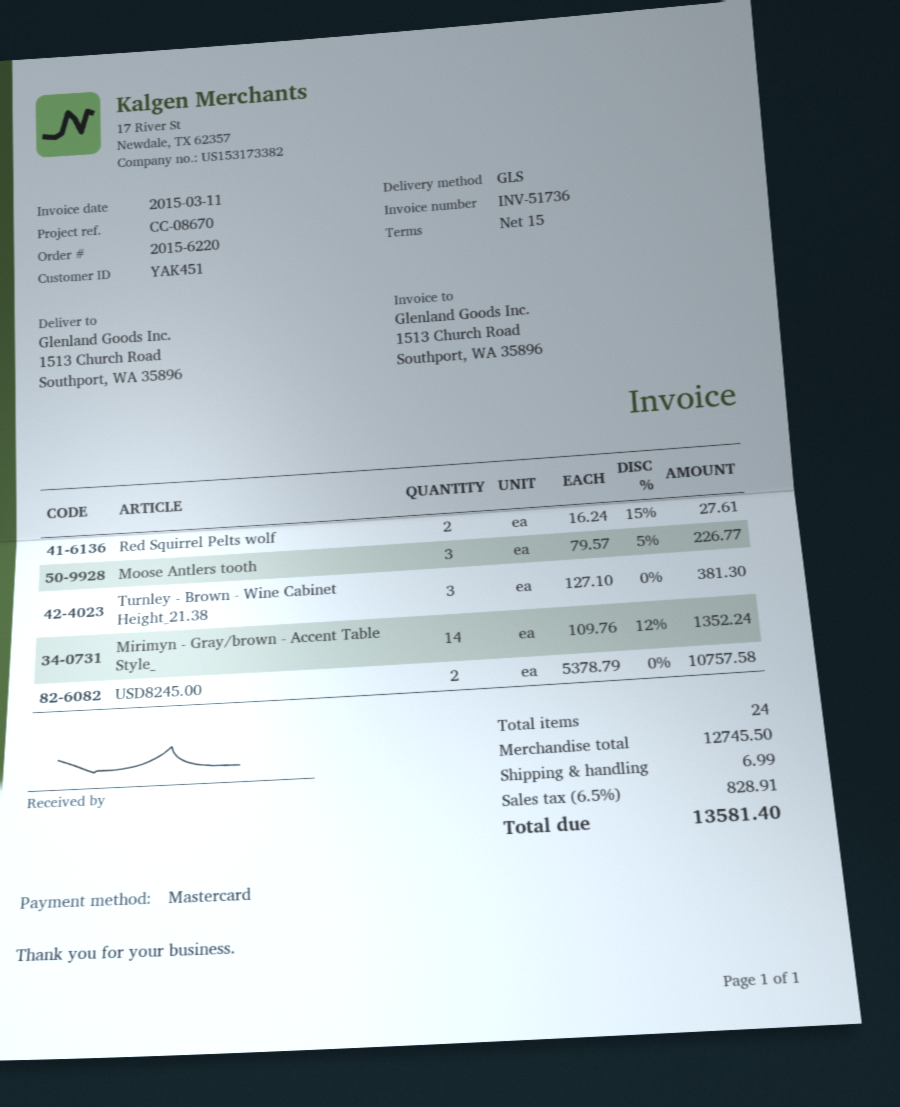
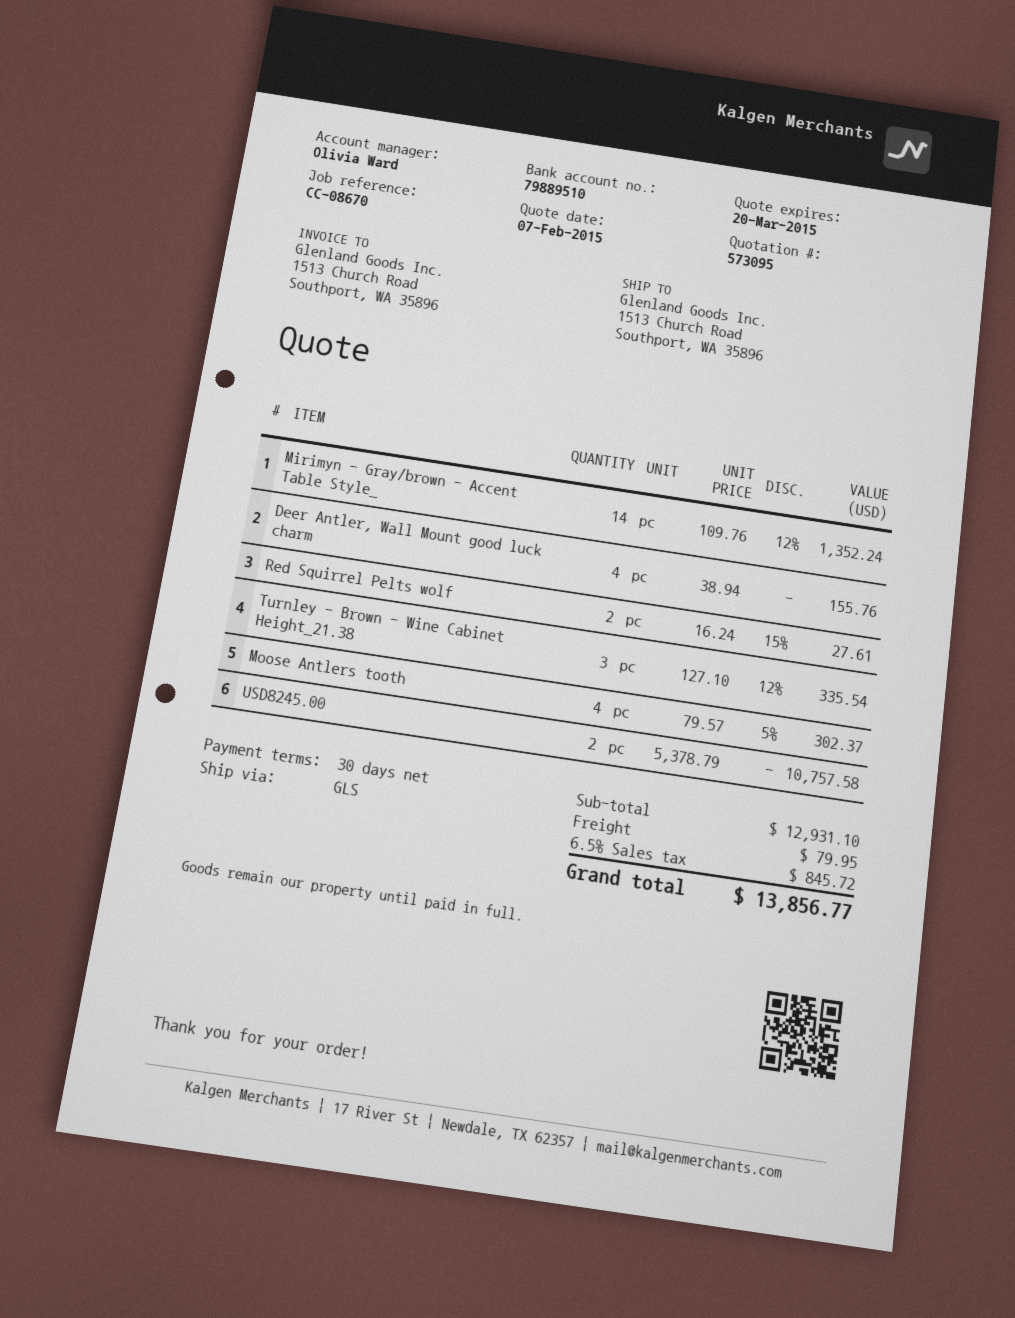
payment terms: 15 days -> 30 days
Moose Antlers tooth: 3 x 79.57 - 5% = 226.77 -> 4 x 79.57 - 5% = 302.37
Turnley - Brown - Wine Cabinet Height_21.38: 3 x 127.10 = 381.30 -> 3 x 127.10 - 12% = 335.54
Deer Antler, Wall Mount good luck charm: none -> 4 x 38.94 = 155.76
subtotal: 12745.50 -> 12931.10
shipping: 6.99 -> 79.95
tax: 6.5% = 828.91 -> 6.5% = 845.72
total: 13581.40 -> 13856.77

